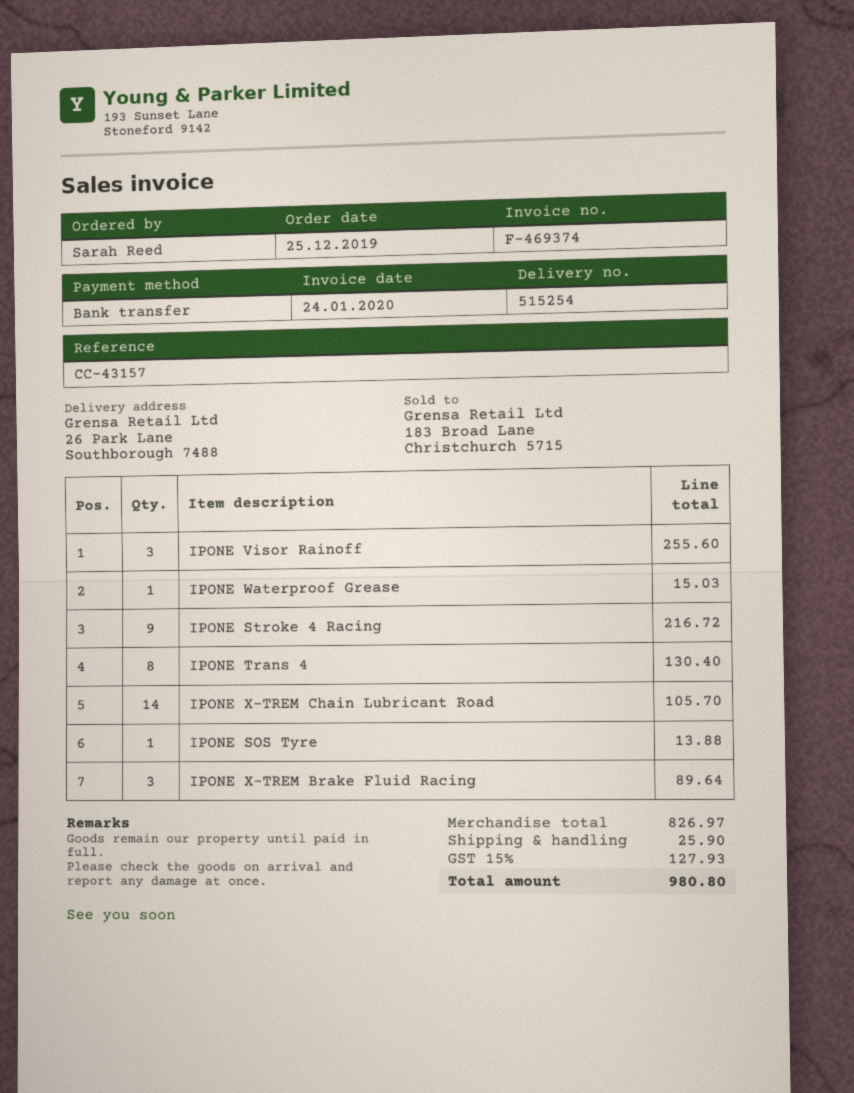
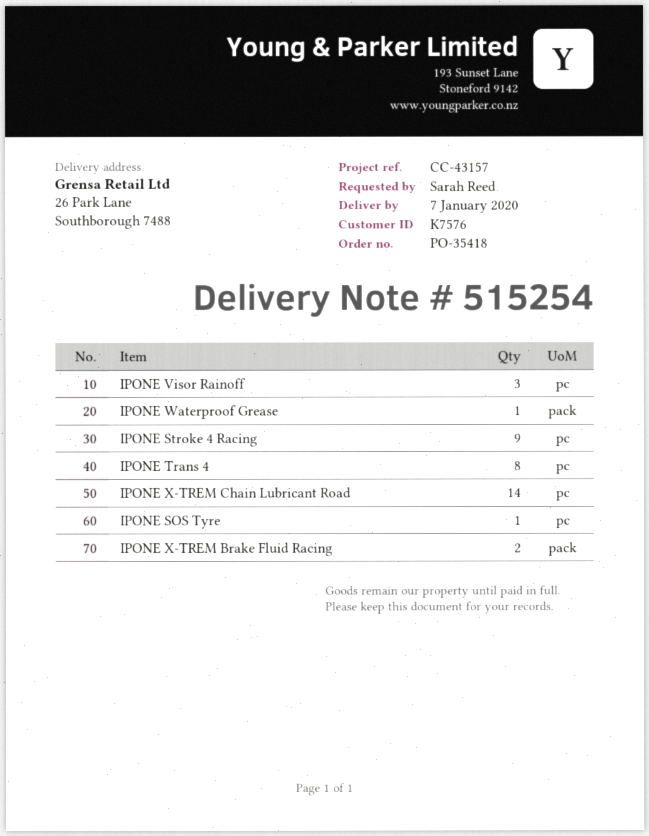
IPONE X-TREM Brake Fluid Racing: 3 -> 2

